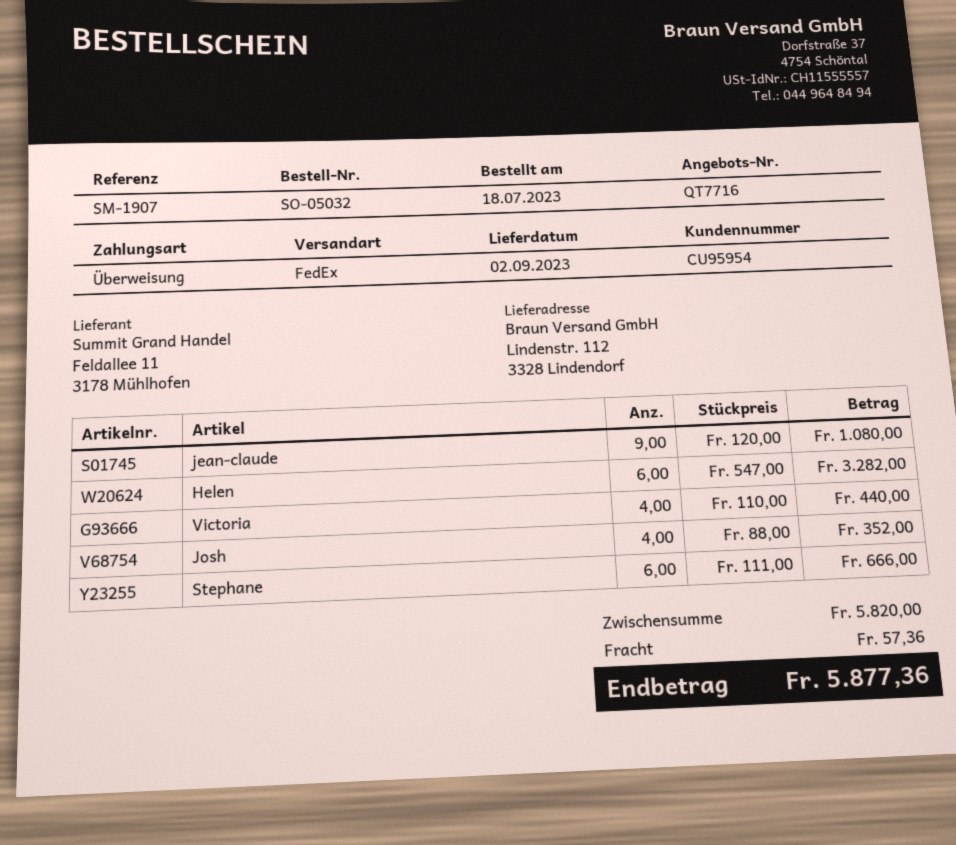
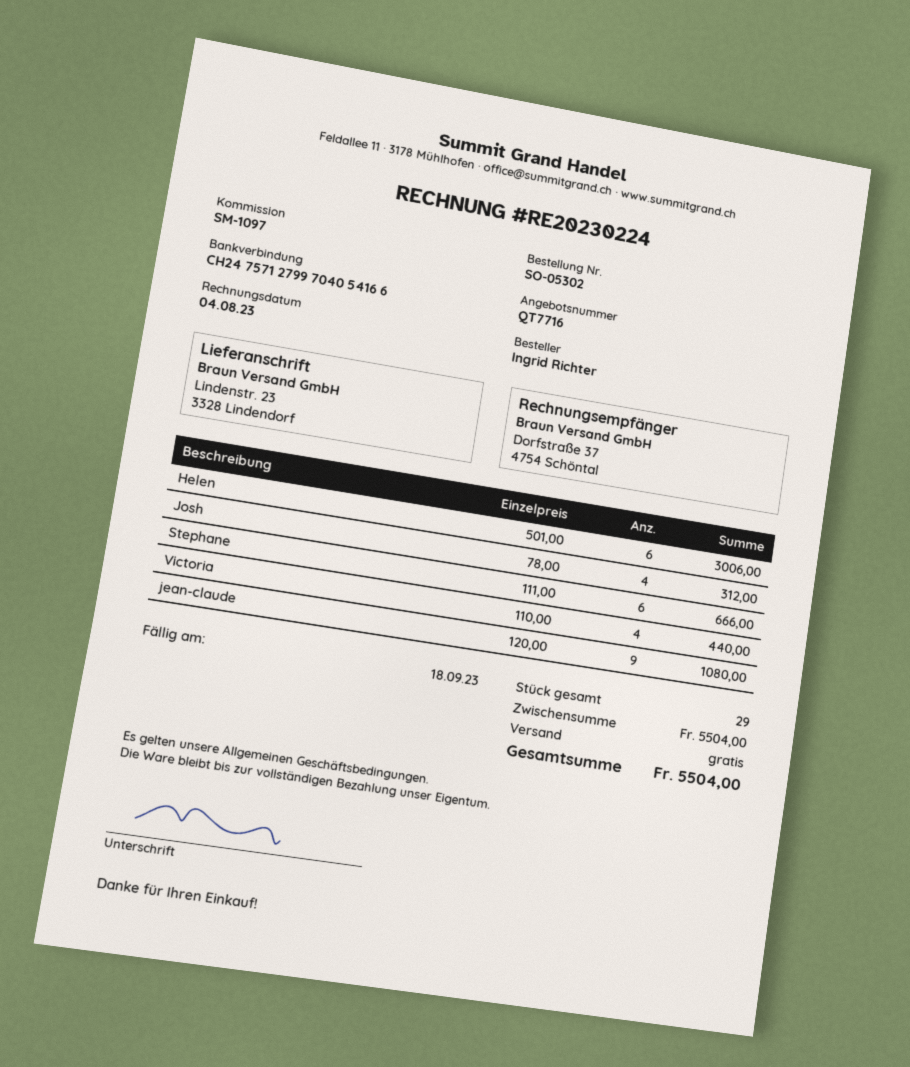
order number: SO-05032 -> SO-05302
reference: SM-1907 -> SM-1097
ship to: Lindenstr. 112, 3328 Lindendorf -> Lindenstr. 23, 3328 Lindendorf
Helen: 6 x 547.00 = 3282.00 -> 6 x 501.00 = 3006.00
Josh: 4 x 88.00 = 352.00 -> 4 x 78.00 = 312.00
subtotal: 5820.00 -> 5504.00
shipping: 57.36 -> 0.00
total: 5877.36 -> 5504.00

